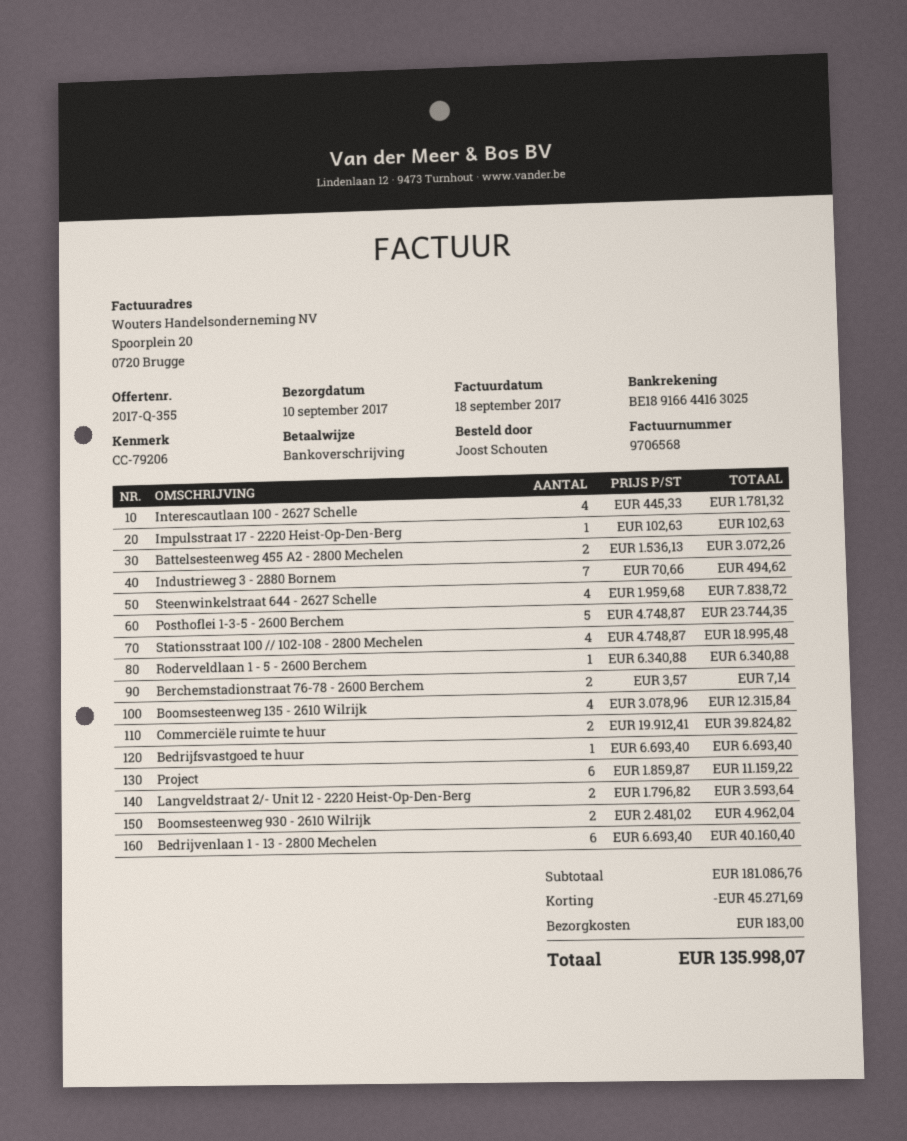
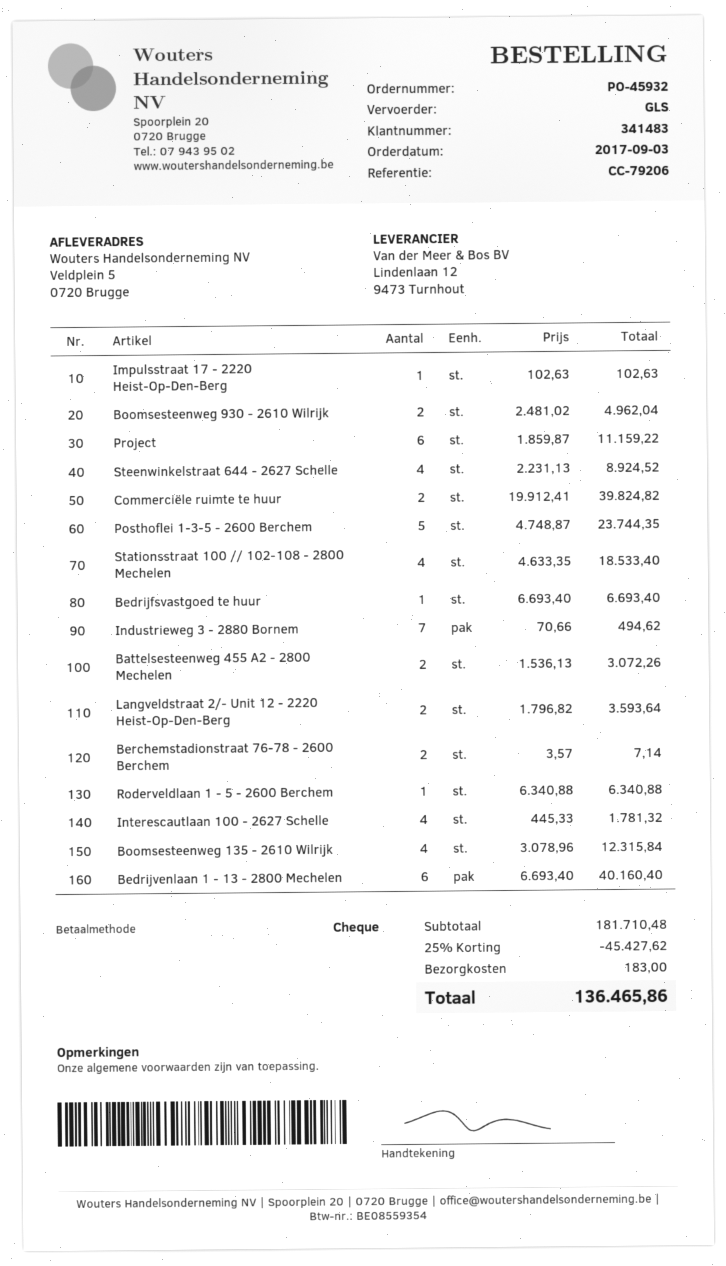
payment method: bank transfer -> cheque
Steenwinkelstraat 644 - 2627 Schelle: 4 x 1959.68 = 7838.72 -> 4 x 2231.13 = 8924.52
Stationsstraat 100 // 102-108 - 2800 Mechelen: 4 x 4748.87 = 18995.48 -> 4 x 4633.35 = 18533.40
subtotal: 181086.76 -> 181710.48
discount: 45271.69 -> 45427.62
total: 135998.07 -> 136465.86

